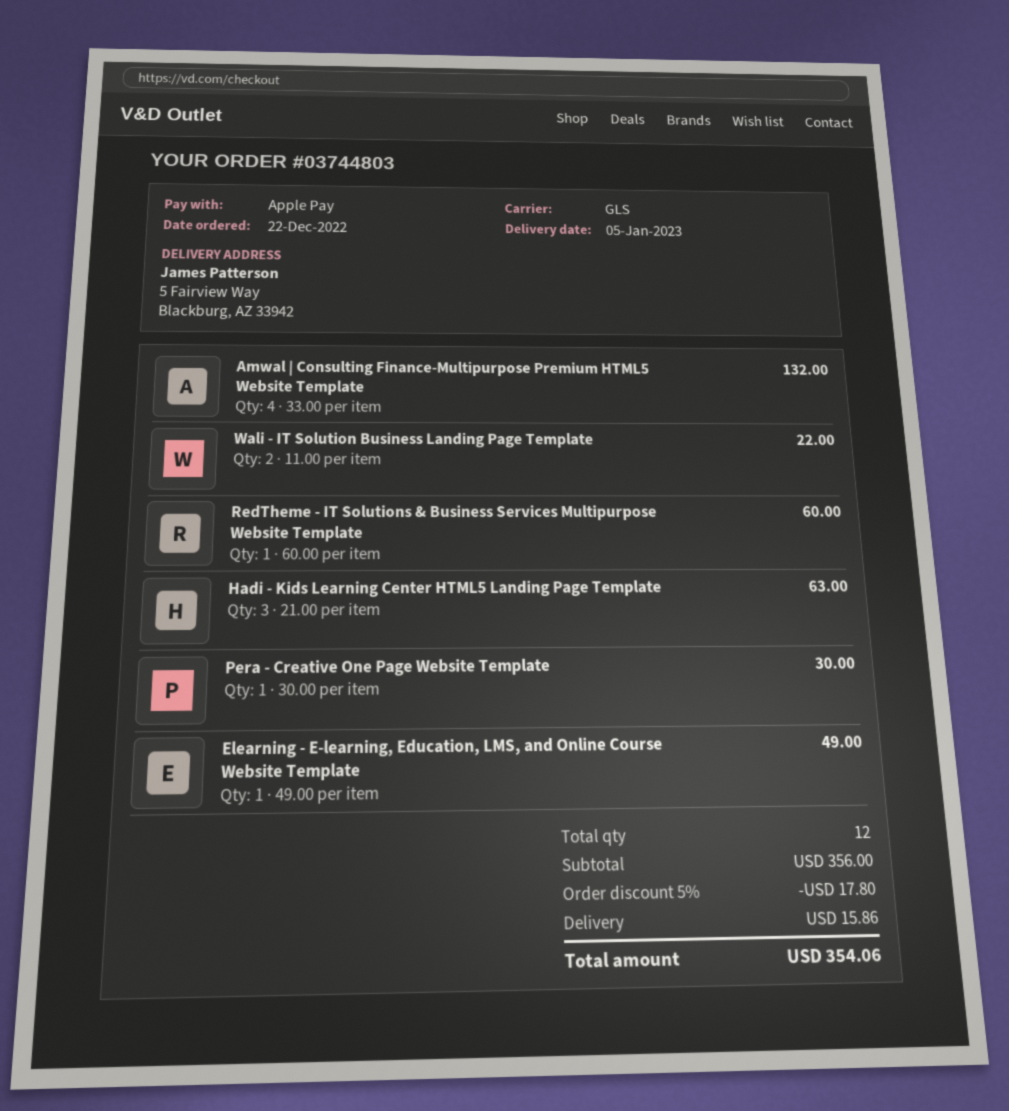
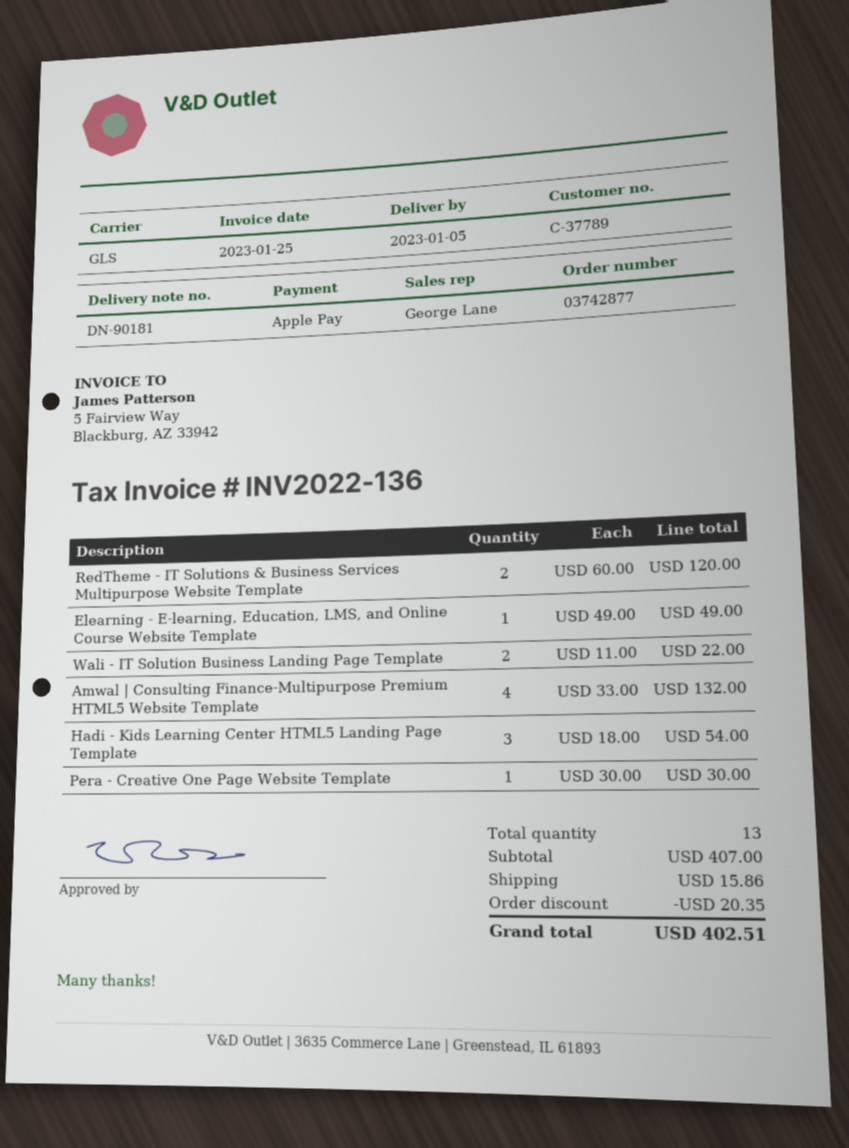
order number: 03744803 -> 03742877
RedTheme - IT Solutions & Business Services Multipurpose Website Template: 1 x 60.00 = 60.00 -> 2 x 60.00 = 120.00
Hadi - Kids Learning Center HTML5 Landing Page Template: 3 x 21.00 = 63.00 -> 3 x 18.00 = 54.00
total quantity: 12 -> 13
subtotal: 356.00 -> 407.00
discount: 17.80 -> 20.35
total: 354.06 -> 402.51

